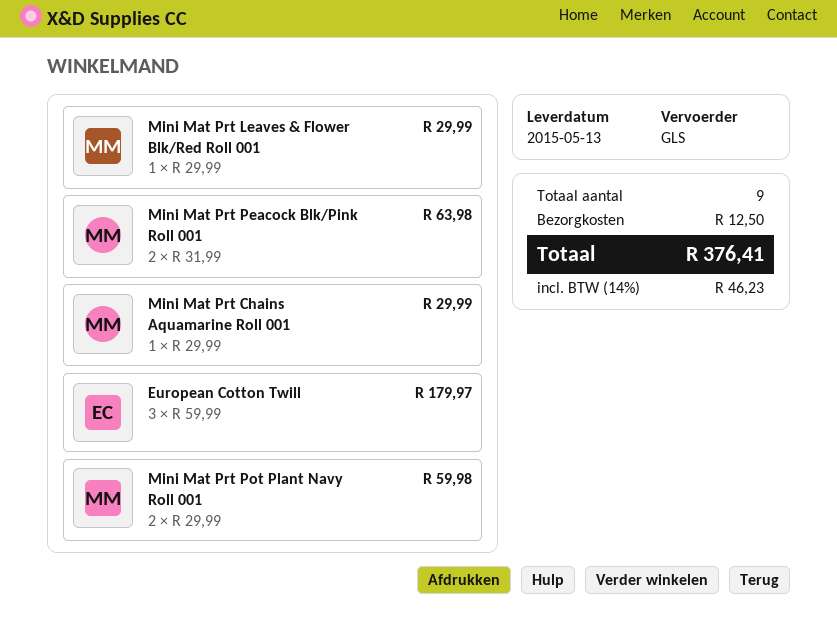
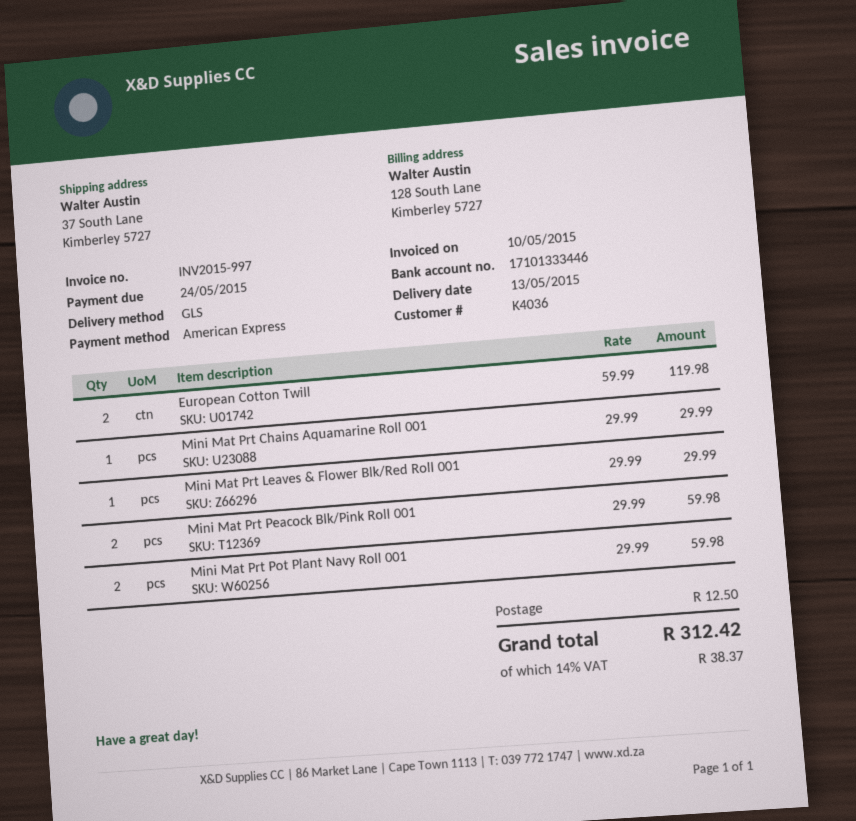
Mini Mat Prt Peacock Blk/Pink Roll 001: 2 x 31.99 = 63.98 -> 2 x 29.99 = 59.98
European Cotton Twill: 3 x 59.99 = 179.97 -> 2 x 59.99 = 119.98
tax: 14% = 46.23 -> 14% = 38.37
total: 376.41 -> 312.42

